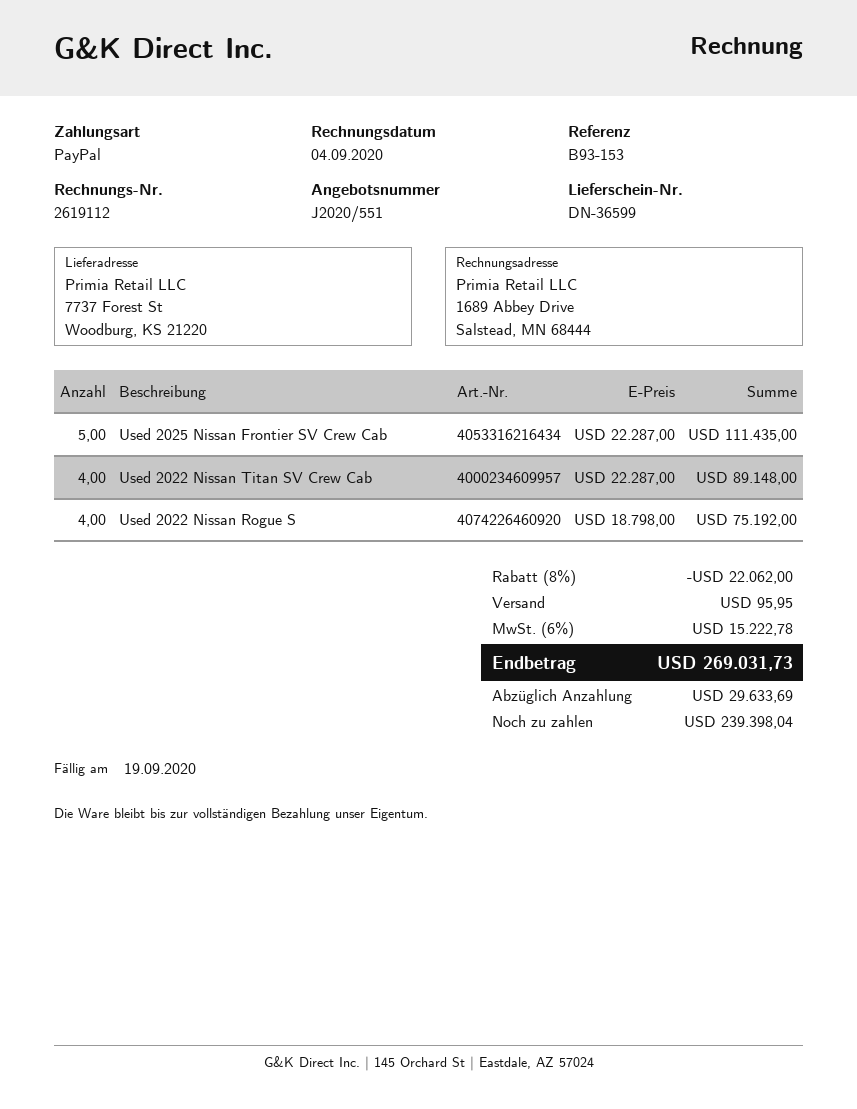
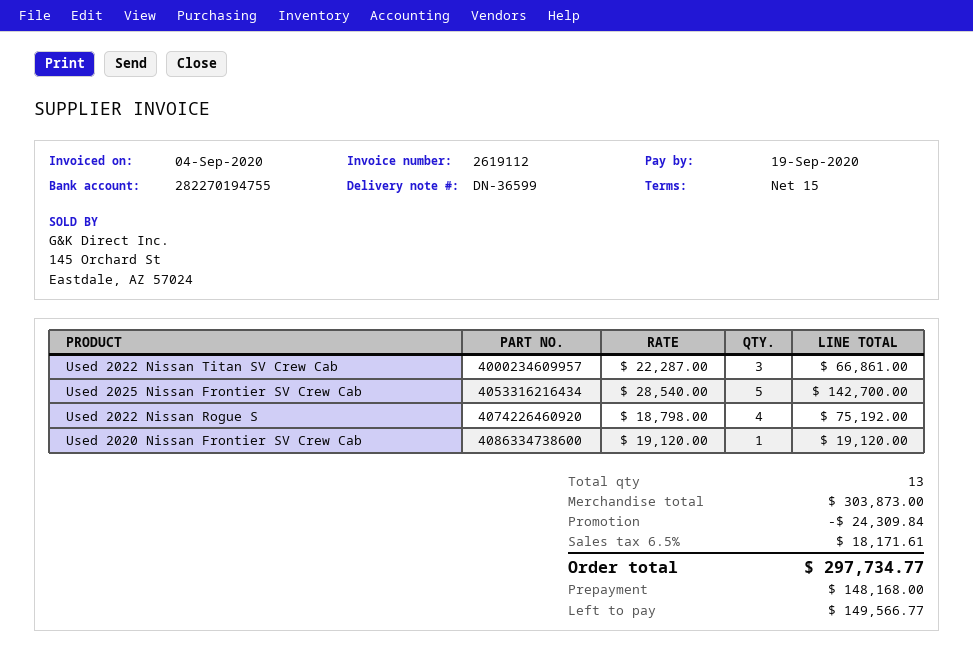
Used 2025 Nissan Frontier SV Crew Cab: 5 x 22287.00 = 111435.00 -> 5 x 28540.00 = 142700.00
Used 2022 Nissan Titan SV Crew Cab: 4 x 22287.00 = 89148.00 -> 3 x 22287.00 = 66861.00
Used 2020 Nissan Frontier SV Crew Cab: none -> 1 x 19120.00 = 19120.00
discount: 22062.00 -> 24309.84
shipping: 95.95 -> none
tax: 6% = 15222.78 -> 6.5% = 18171.61
total: 269031.73 -> 297734.77
deposit: 29633.69 -> 148168.00
balance: 239398.04 -> 149566.77

